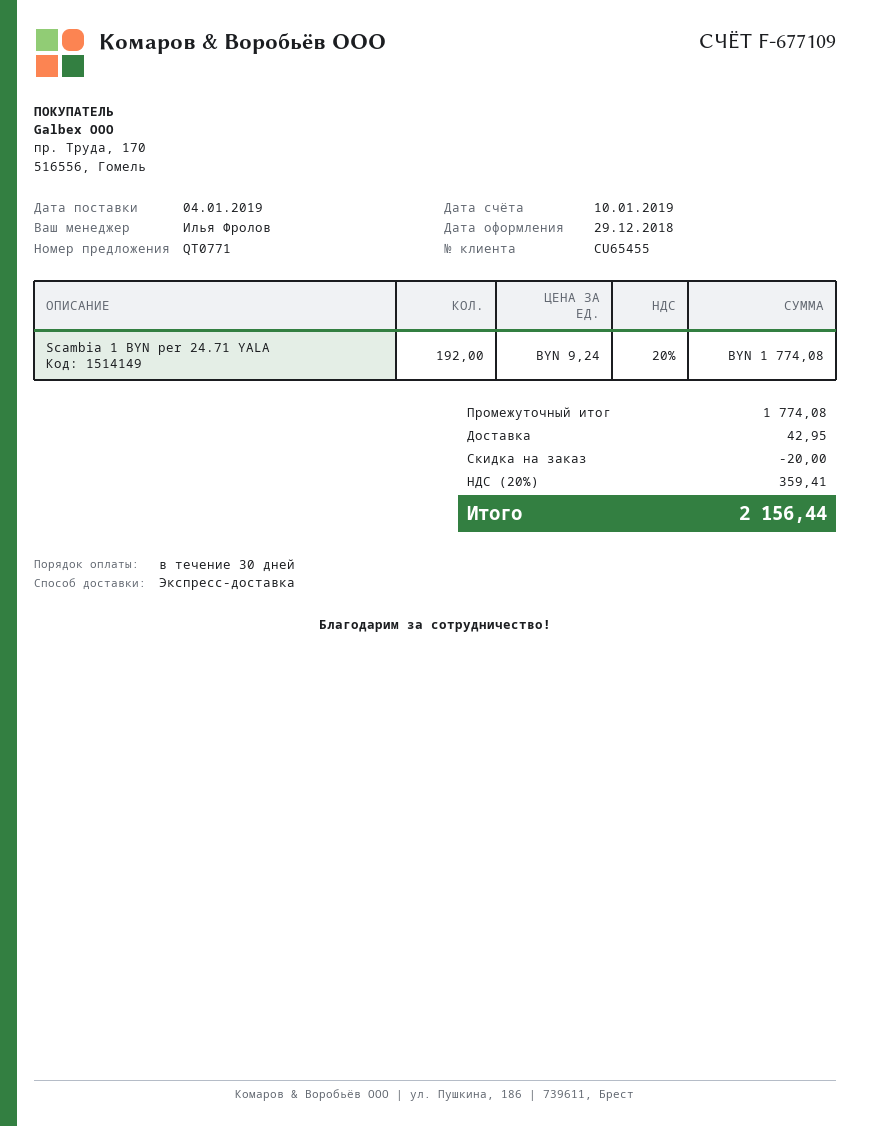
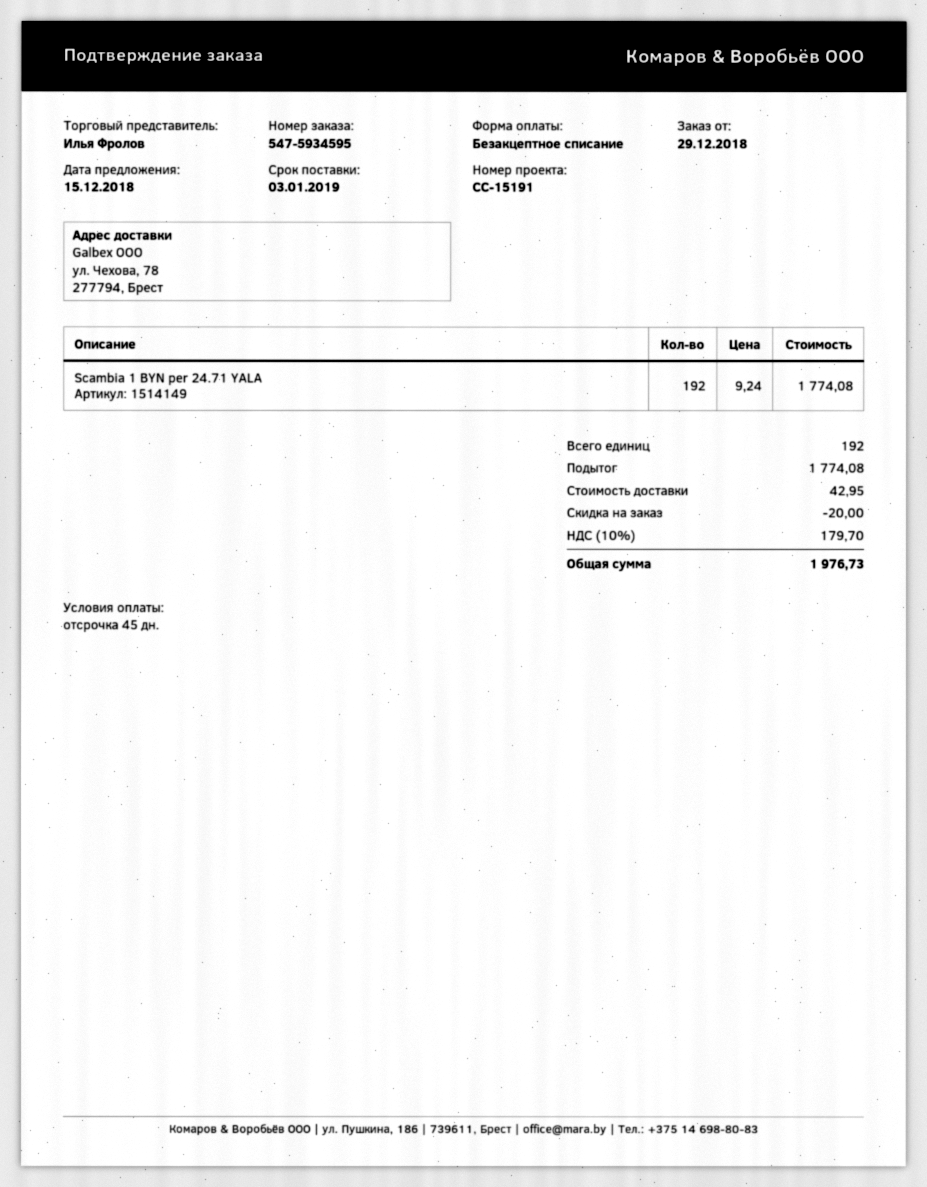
delivery date: 2019-01-04 -> 2019-01-03
payment terms: 30 days -> 45 days
tax: 20% = 359.41 -> 10% = 179.70
total: 2156.44 -> 1976.73

